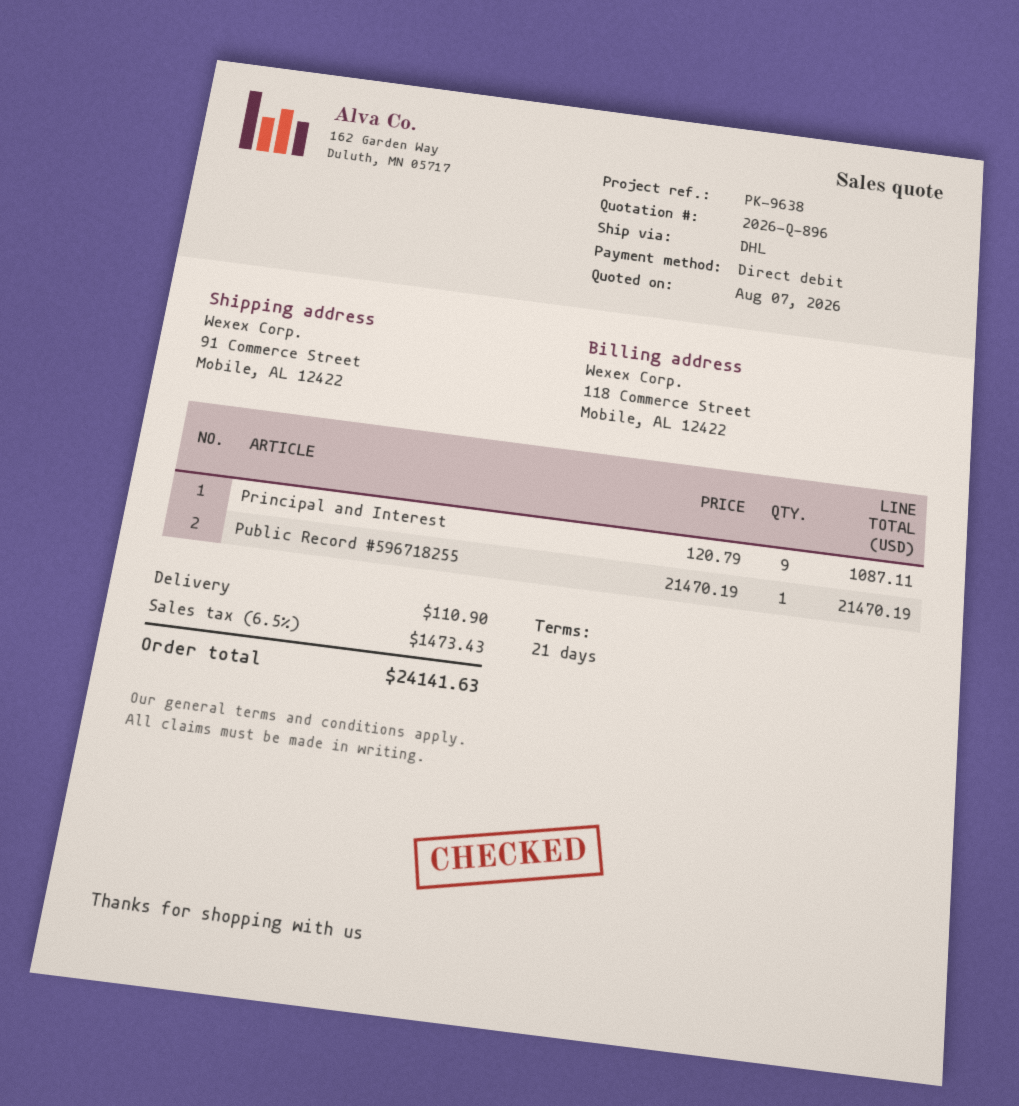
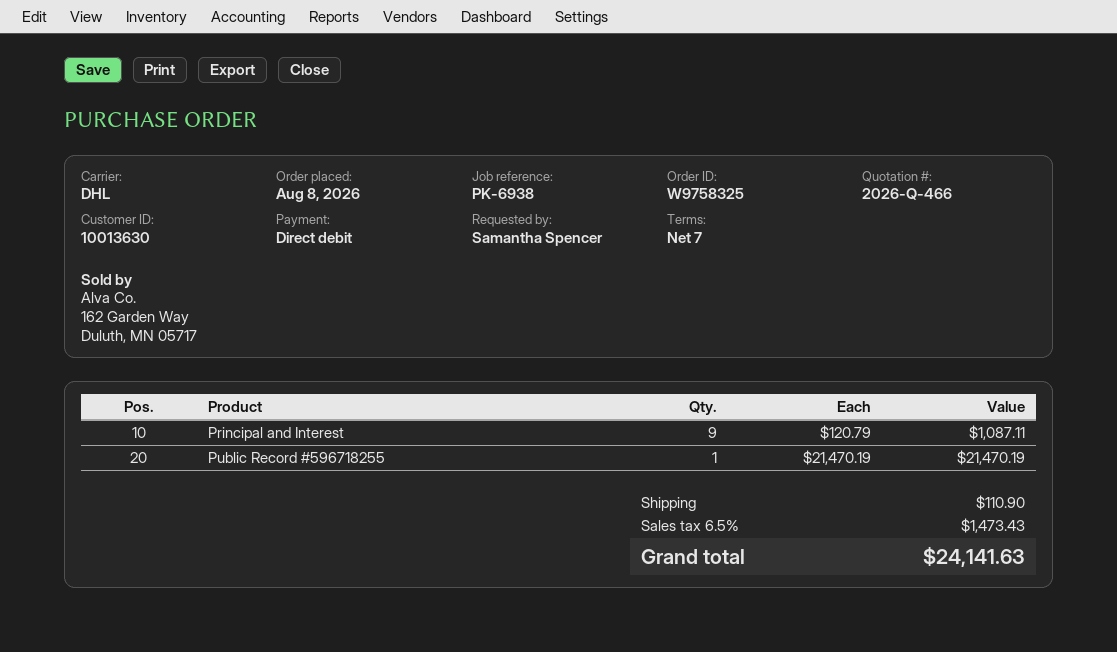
quote number: 2026-Q-896 -> 2026-Q-466
payment terms: 21 days -> 7 days
reference: PK-9638 -> PK-6938

